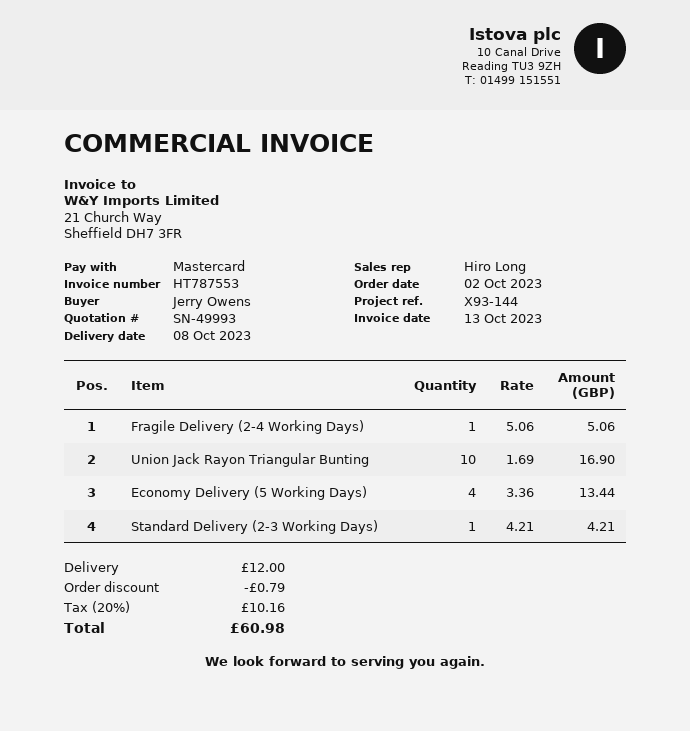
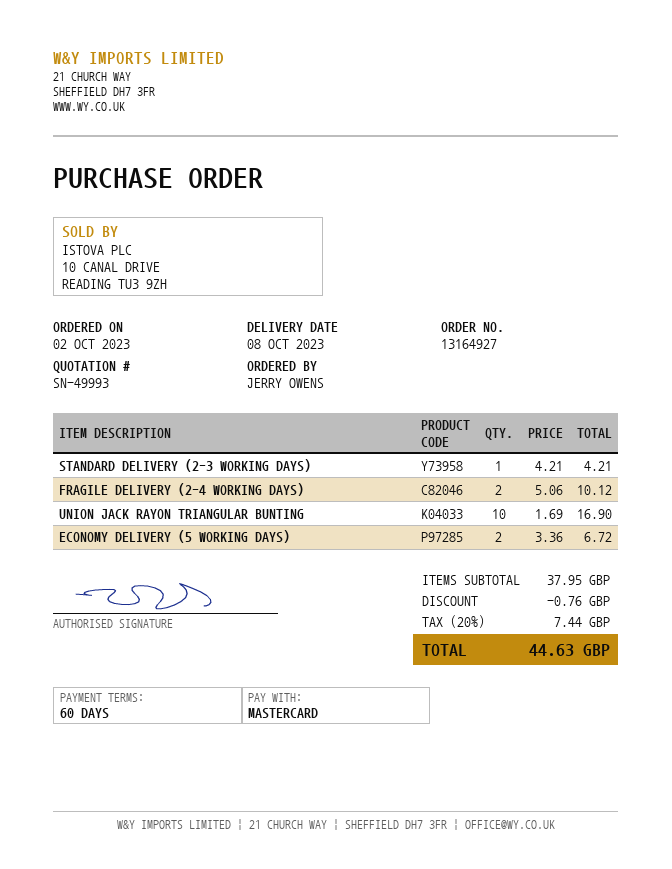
Fragile Delivery (2-4 Working Days): 1 x 5.06 = 5.06 -> 2 x 5.06 = 10.12
Economy Delivery (5 Working Days): 4 x 3.36 = 13.44 -> 2 x 3.36 = 6.72
discount: 0.79 -> 0.76
shipping: 12.00 -> none
tax: 20% = 10.16 -> 20% = 7.44
total: 60.98 -> 44.63

